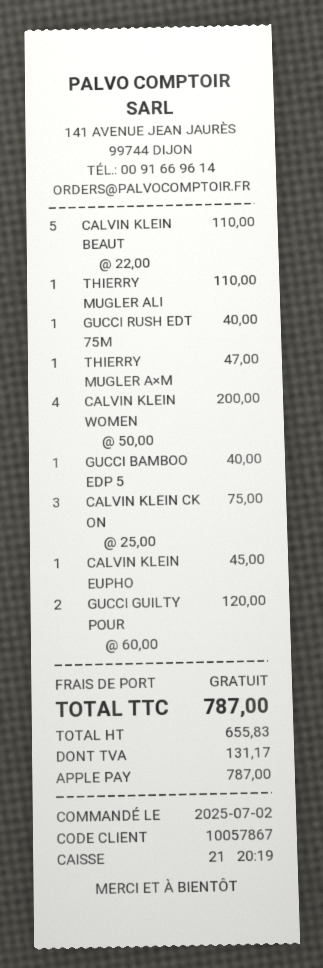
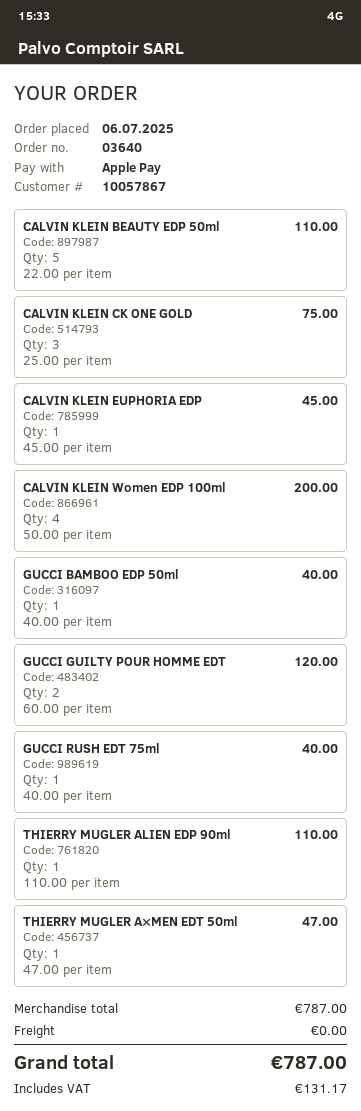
order date: 2025-07-02 -> 2025-07-06

